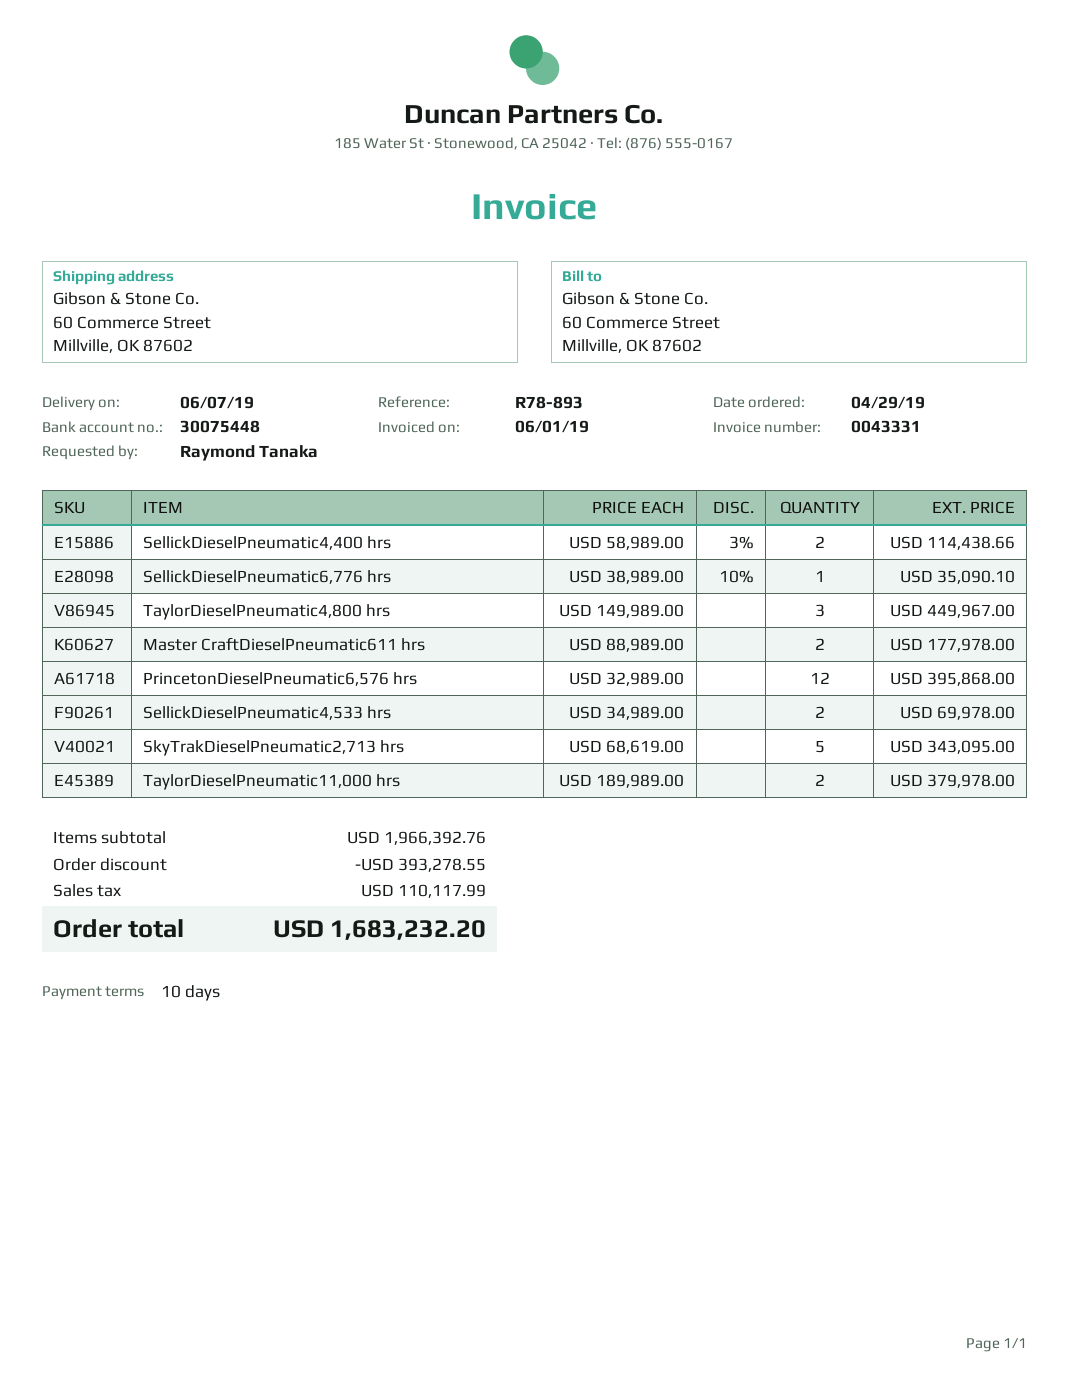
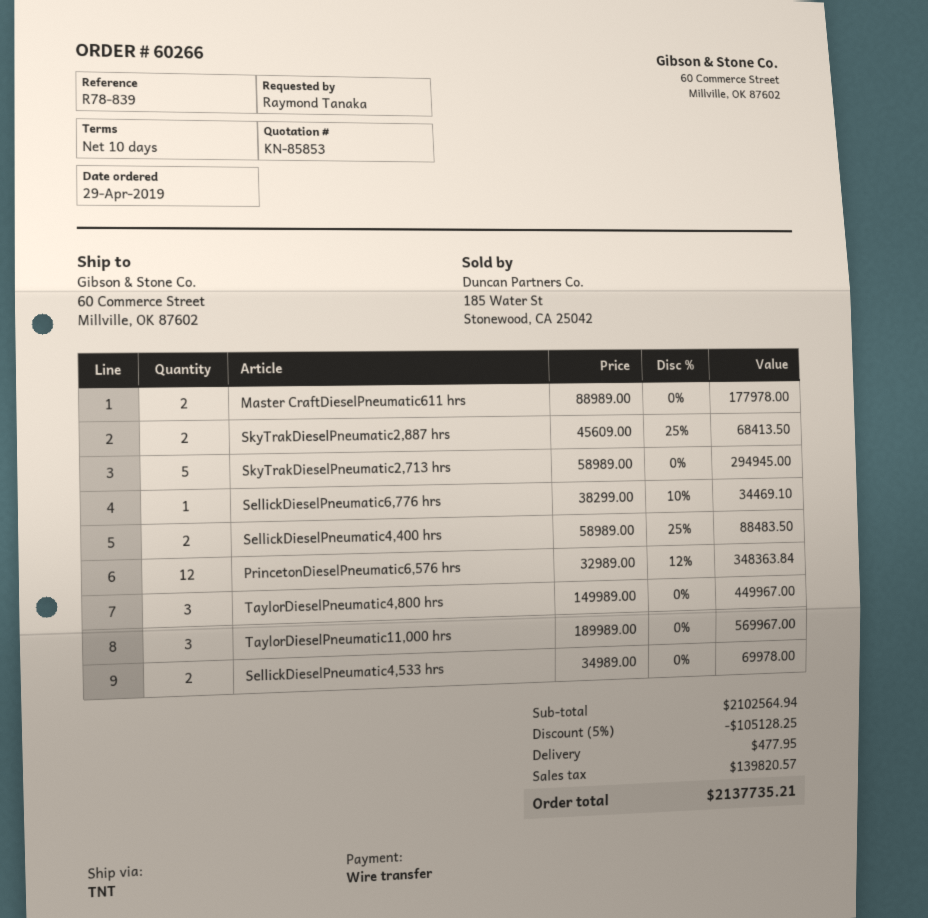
reference: R78-893 -> R78-839
SellickDieselPneumatic4,400 hrs: 2 x 58989.00 - 3% = 114438.66 -> 2 x 58989.00 - 25% = 88483.50
SellickDieselPneumatic6,776 hrs: 1 x 38989.00 - 10% = 35090.10 -> 1 x 38299.00 - 10% = 34469.10
PrincetonDieselPneumatic6,576 hrs: 12 x 32989.00 = 395868.00 -> 12 x 32989.00 - 12% = 348363.84
SkyTrakDieselPneumatic2,713 hrs: 5 x 68619.00 = 343095.00 -> 5 x 58989.00 = 294945.00
TaylorDieselPneumatic11,000 hrs: 2 x 189989.00 = 379978.00 -> 3 x 189989.00 = 569967.00
SkyTrakDieselPneumatic2,887 hrs: none -> 2 x 45609.00 - 25% = 68413.50
subtotal: 1966392.76 -> 2102564.94
discount: 393278.55 -> 105128.25
shipping: none -> 477.95
tax: 110117.99 -> 139820.57
total: 1683232.20 -> 2137735.21

